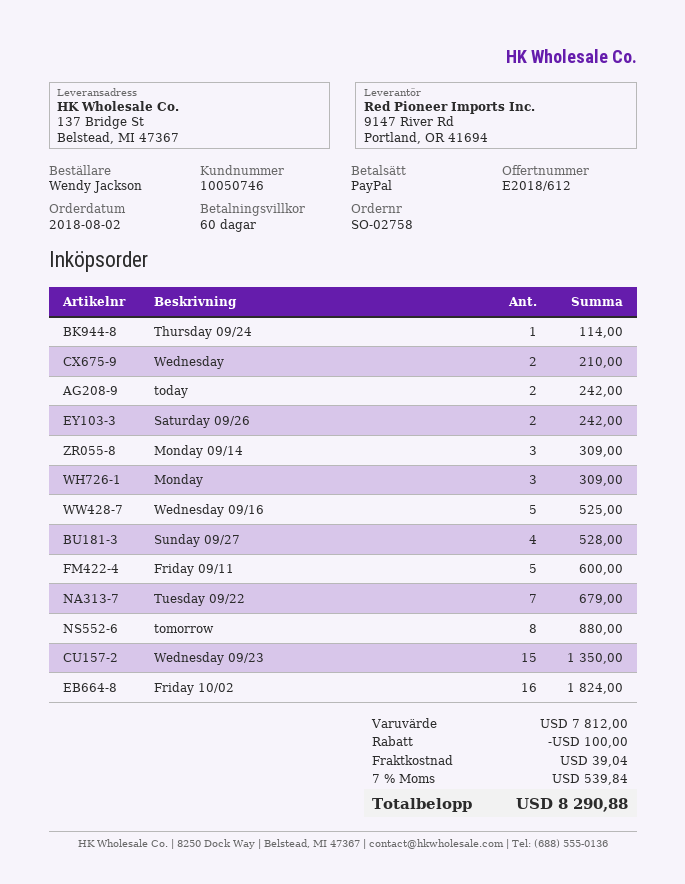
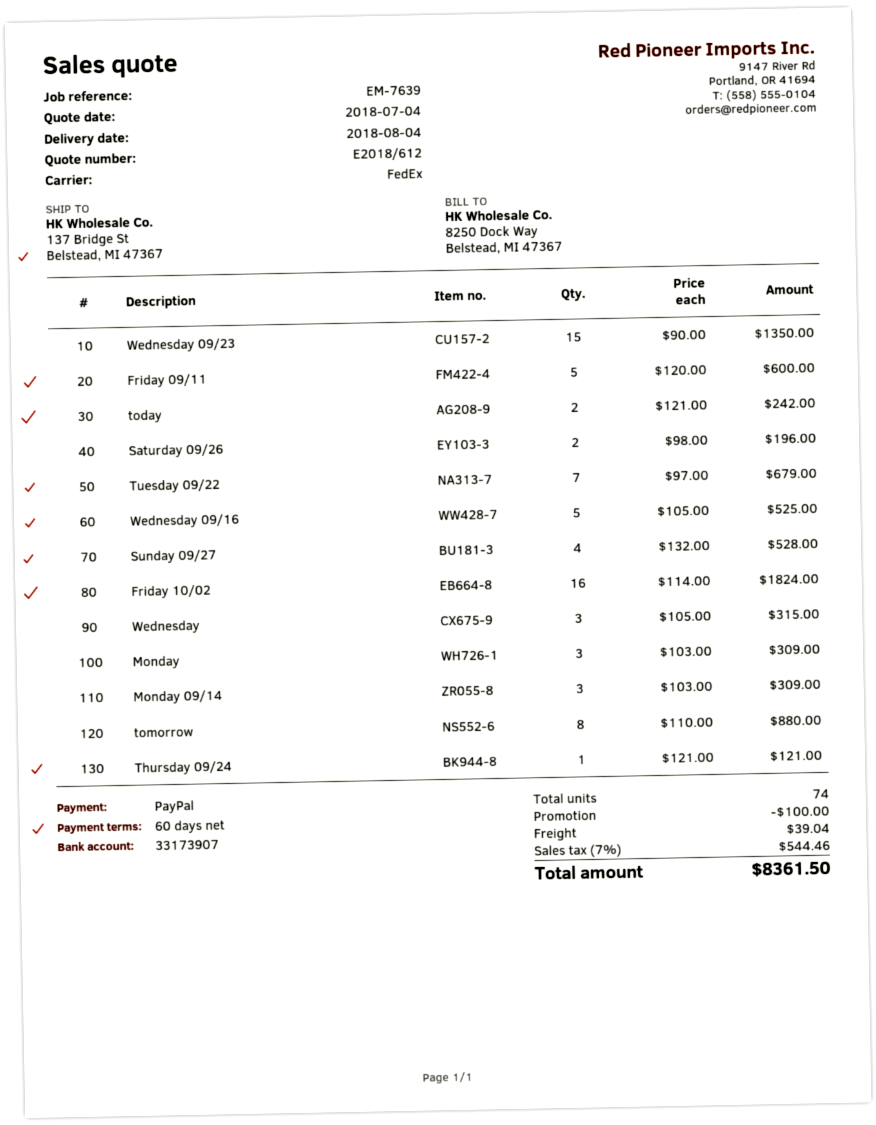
Thursday 09/24: 1 for 114.00 -> 1 for 121.00
Wednesday: 2 for 210.00 -> 3 for 315.00
Saturday 09/26: 2 for 242.00 -> 2 for 196.00
tax: 7% = 539.84 -> 7% = 544.46
total: 8290.88 -> 8361.50

